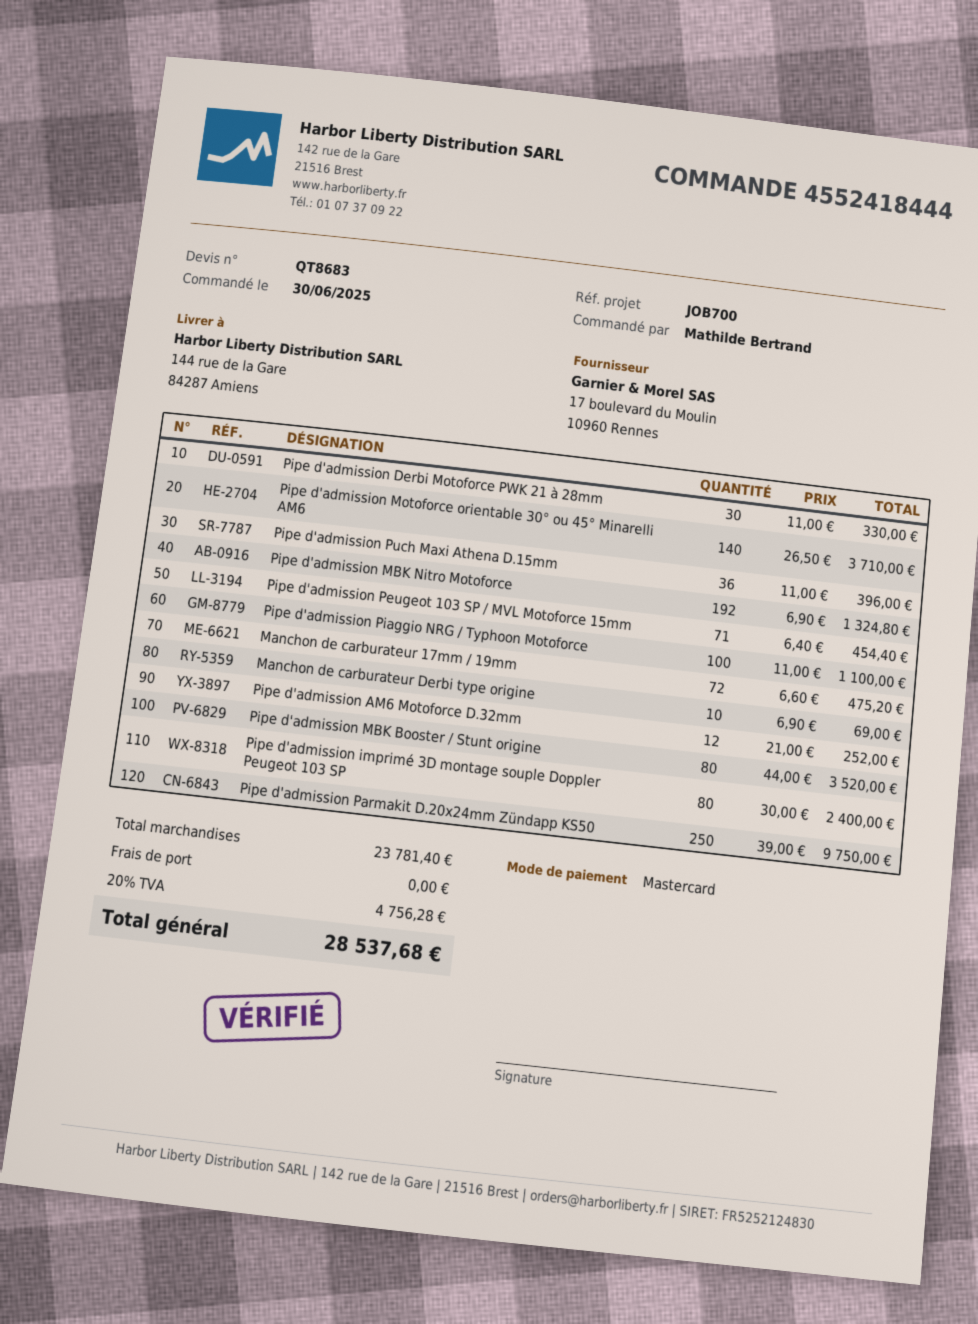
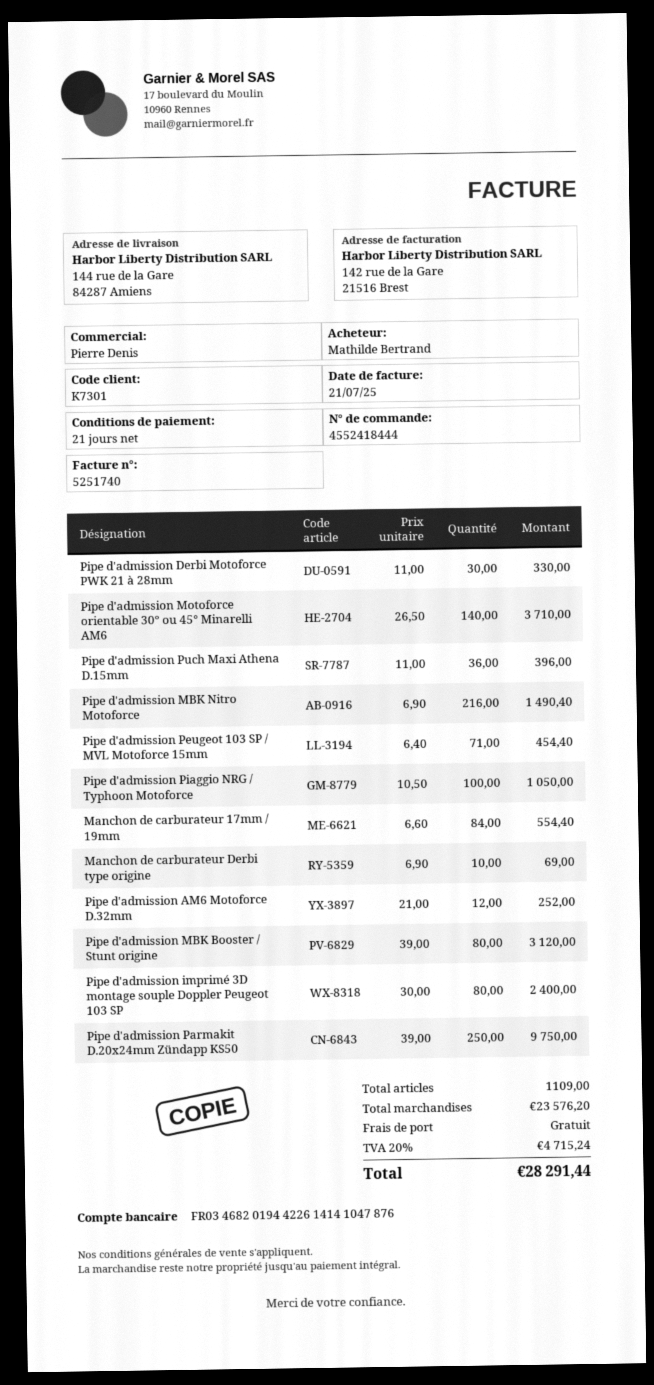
Pipe d'admission MBK Nitro Motoforce: 192 x 6.90 = 1324.80 -> 216 x 6.90 = 1490.40
Pipe d'admission Piaggio NRG / Typhoon Motoforce: 100 x 11.00 = 1100.00 -> 100 x 10.50 = 1050.00
Manchon de carburateur 17mm / 19mm: 72 x 6.60 = 475.20 -> 84 x 6.60 = 554.40
Pipe d'admission MBK Booster / Stunt origine: 80 x 44.00 = 3520.00 -> 80 x 39.00 = 3120.00
subtotal: 23781.40 -> 23576.20
tax: 20% = 4756.28 -> 20% = 4715.24
total: 28537.68 -> 28291.44

